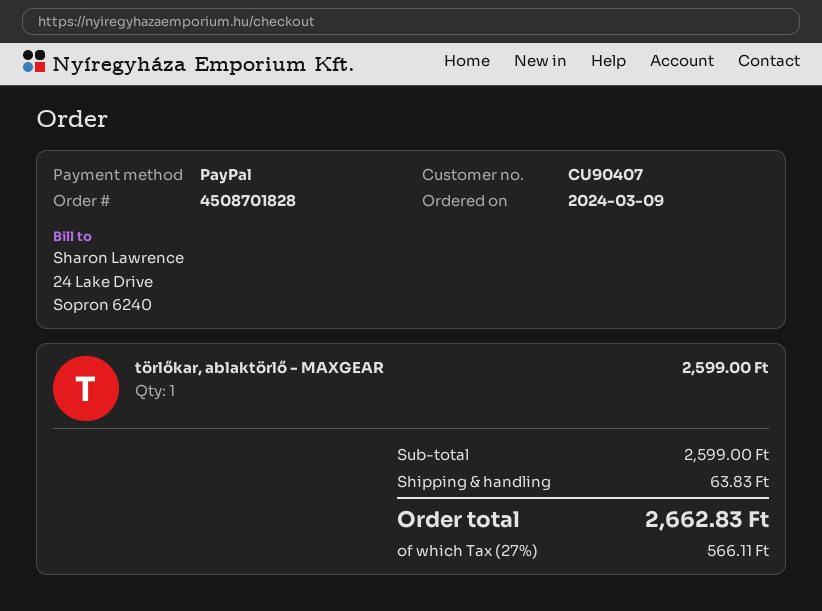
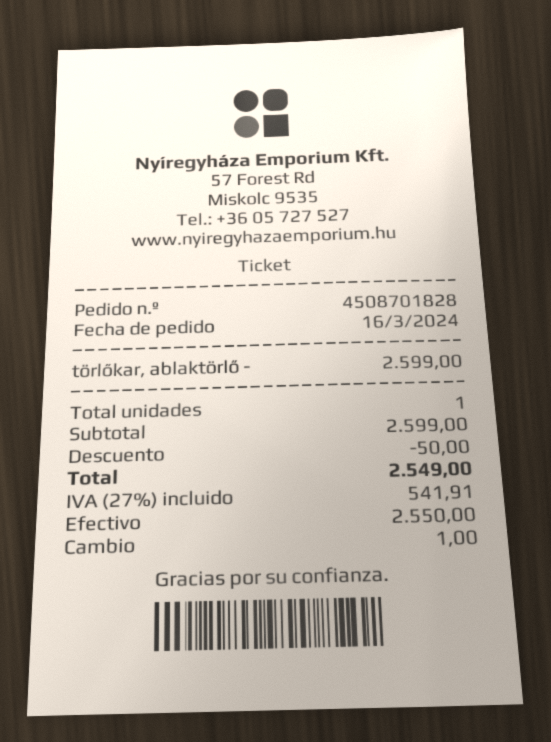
order date: 2024-03-09 -> 2024-03-16
payment method: PayPal -> cash
discount: none -> 50.00
shipping: 63.83 -> none
tax: 27% = 566.11 -> 27% = 541.91
total: 2662.83 -> 2549.00

